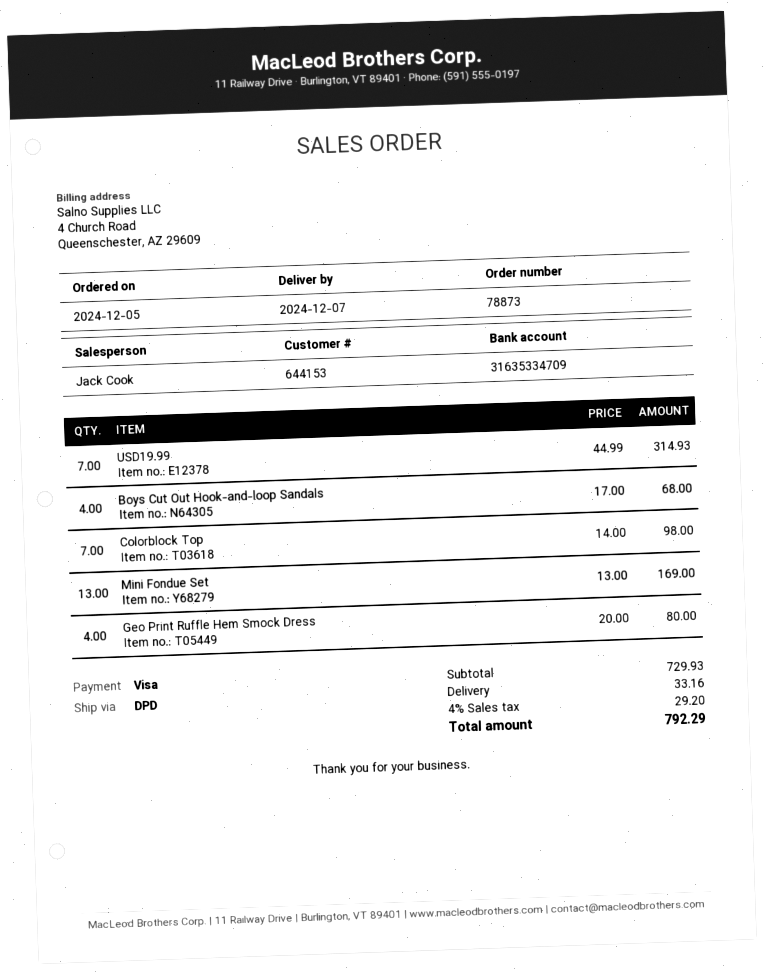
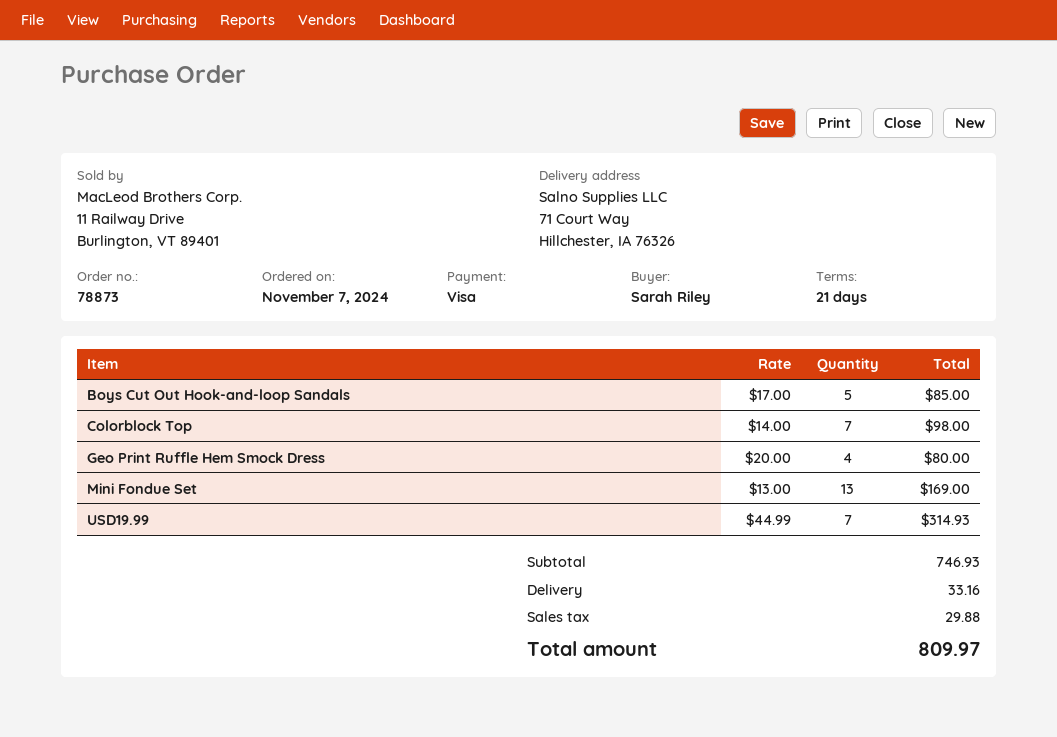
order date: 2024-12-05 -> 2024-11-07
Boys Cut Out Hook-and-loop Sandals: 4 x 17.00 = 68.00 -> 5 x 17.00 = 85.00
subtotal: 729.93 -> 746.93
tax: 29.20 -> 29.88
total: 792.29 -> 809.97

